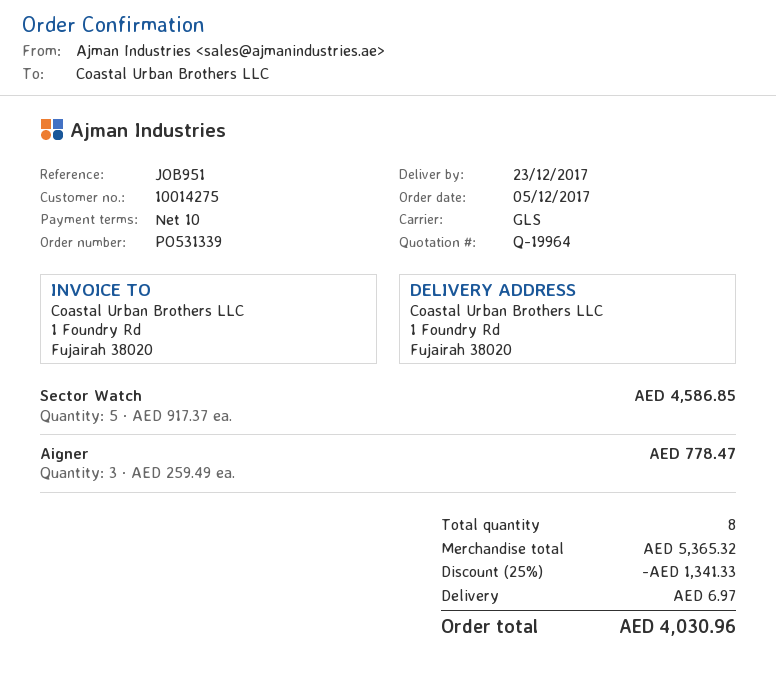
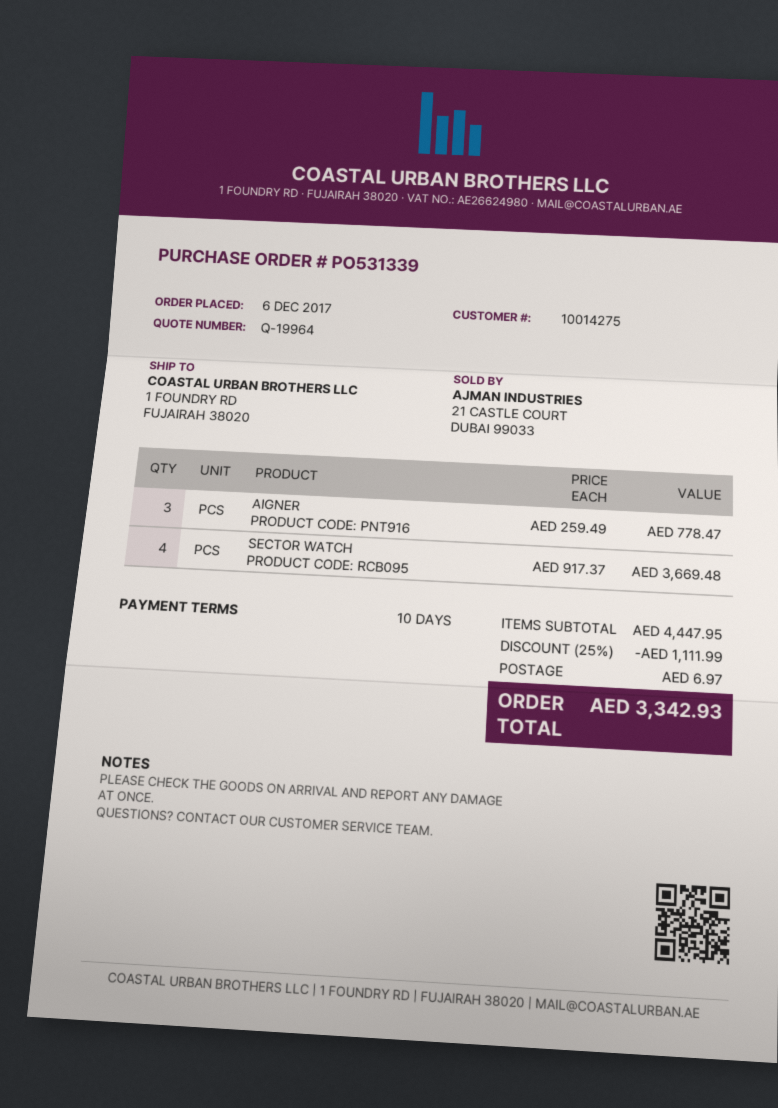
order date: 2017-12-05 -> 2017-12-06
Sector Watch: 5 x 917.37 = 4586.85 -> 4 x 917.37 = 3669.48
subtotal: 5365.32 -> 4447.95
discount: 25% = 1341.33 -> 25% = 1111.99
total: 4030.96 -> 3342.93

